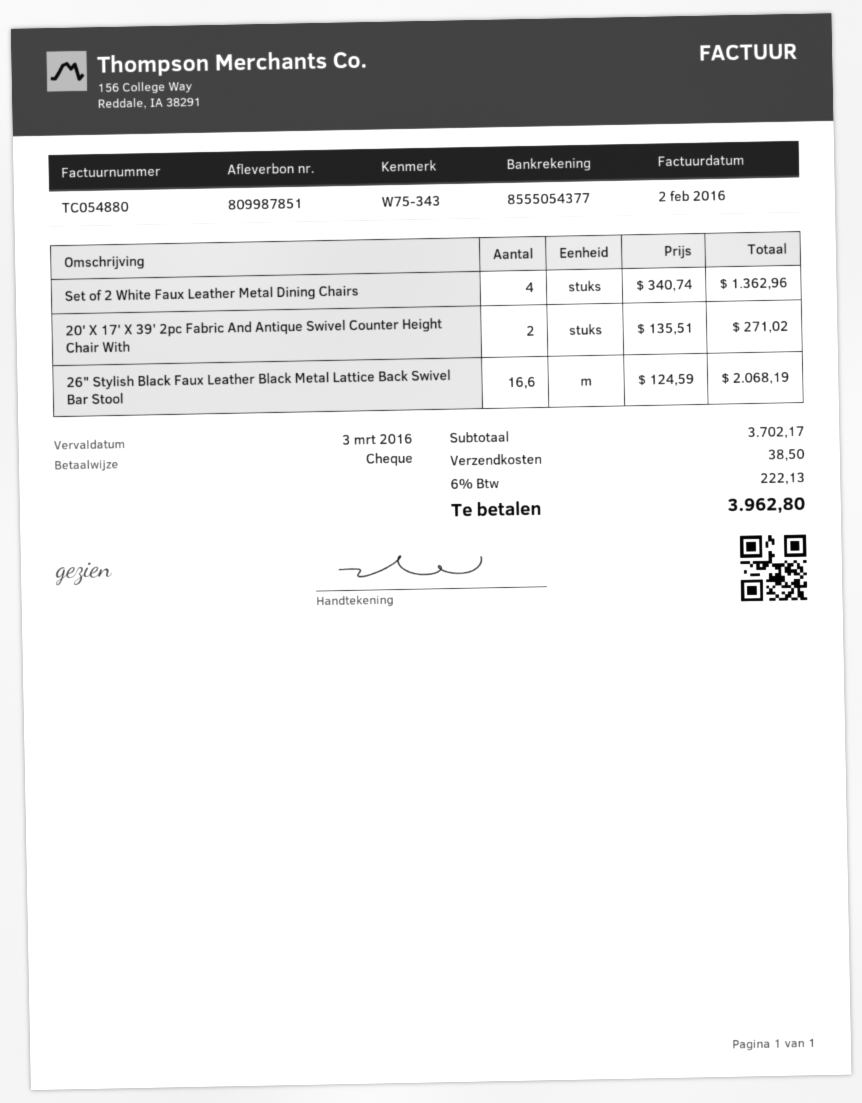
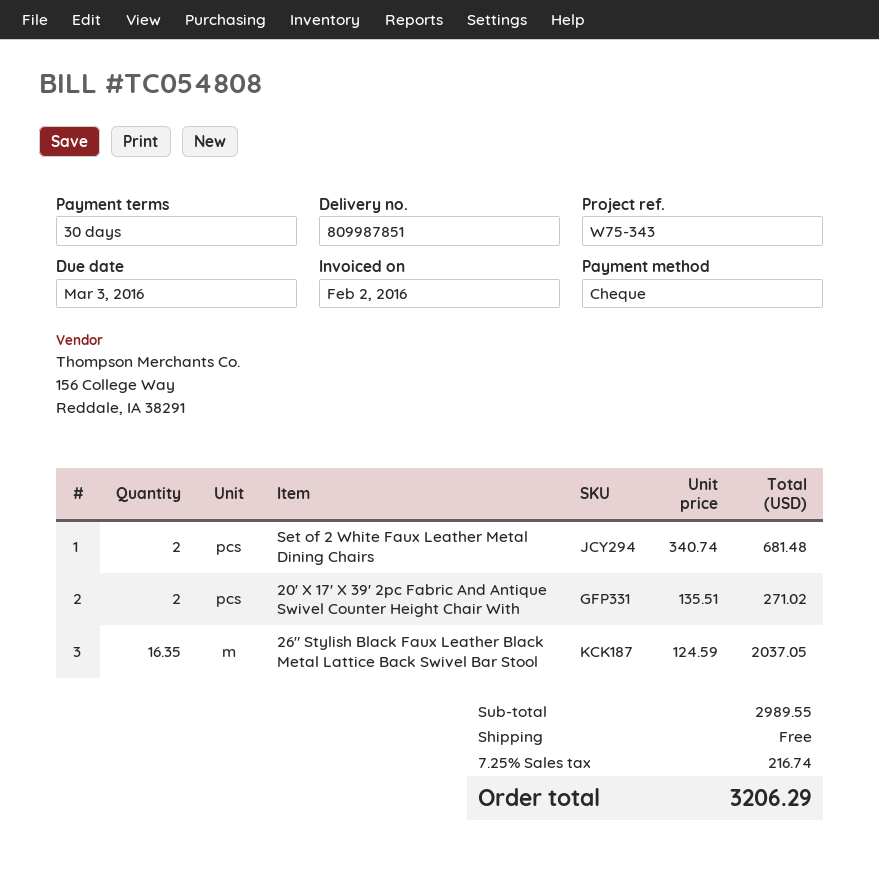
invoice number: TC054880 -> TC054808
Set of 2 White Faux Leather Metal Dining Chairs: 4 x 340.74 = 1362.96 -> 2 x 340.74 = 681.48
26" Stylish Black Faux Leather Black Metal Lattice Back Swivel Bar Stool: 16.6 x 124.59 = 2068.19 -> 16.35 x 124.59 = 2037.05
subtotal: 3702.17 -> 2989.55
shipping: 38.50 -> 0.00
tax: 6% = 222.13 -> 7.25% = 216.74
total: 3962.80 -> 3206.29

